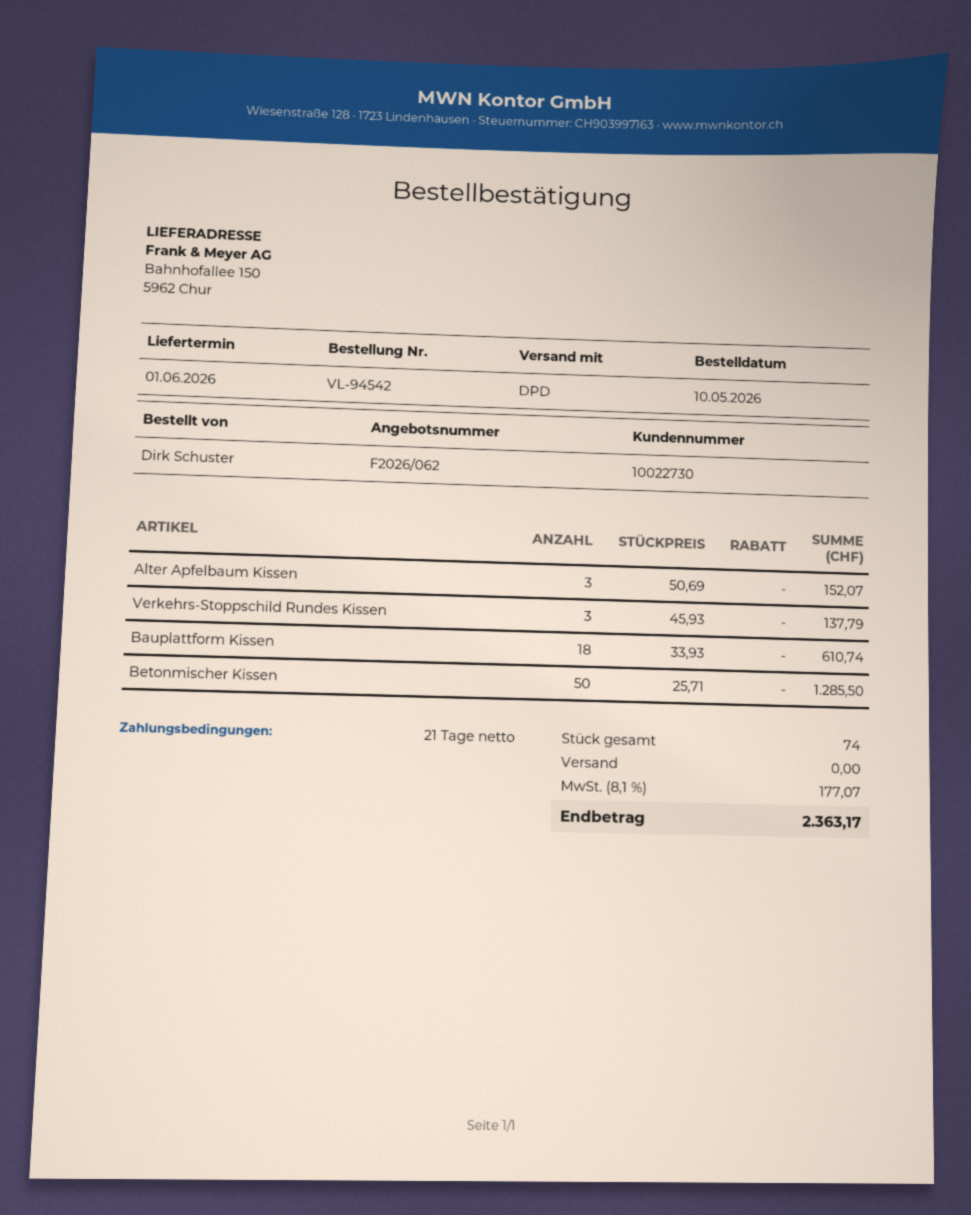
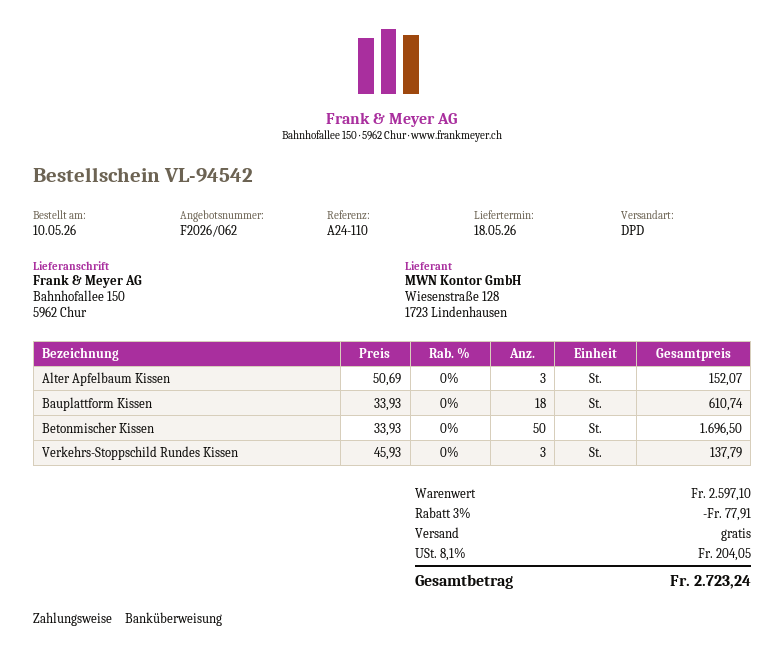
delivery date: 2026-06-01 -> 2026-05-18
Betonmischer Kissen: 50 x 25.71 = 1285.50 -> 50 x 33.93 = 1696.50
discount: none -> 3% = 77.91
tax: 8.1% = 177.07 -> 8.1% = 204.05
total: 2363.17 -> 2723.24

